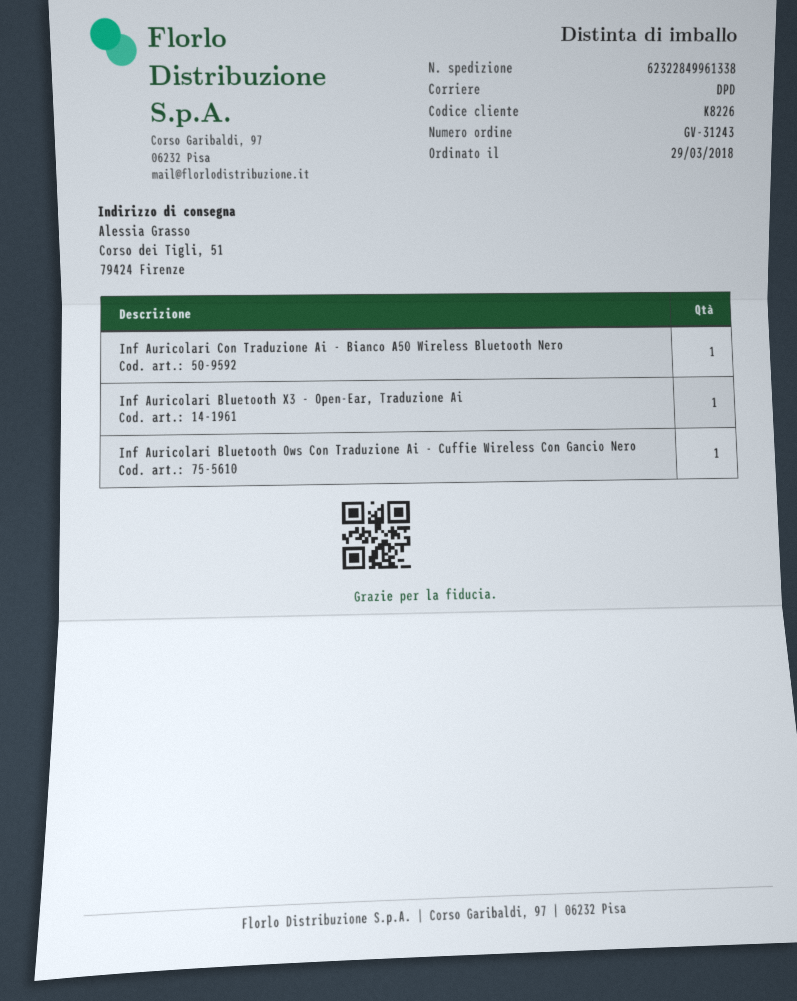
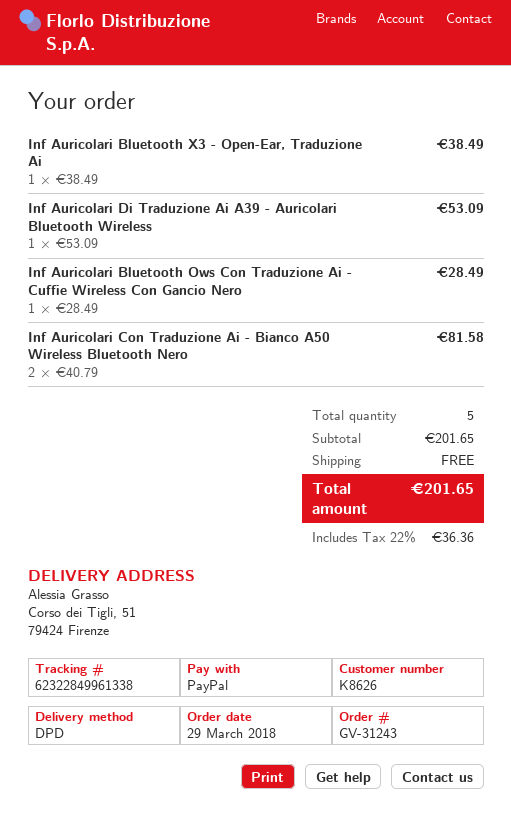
customer number: K8226 -> K8626
Inf Auricolari Con Traduzione Ai - Bianco A50 Wireless Bluetooth Nero: 1 -> 2
Inf Auricolari Di Traduzione Ai A39 - Auricolari Bluetooth Wireless: none -> 1

